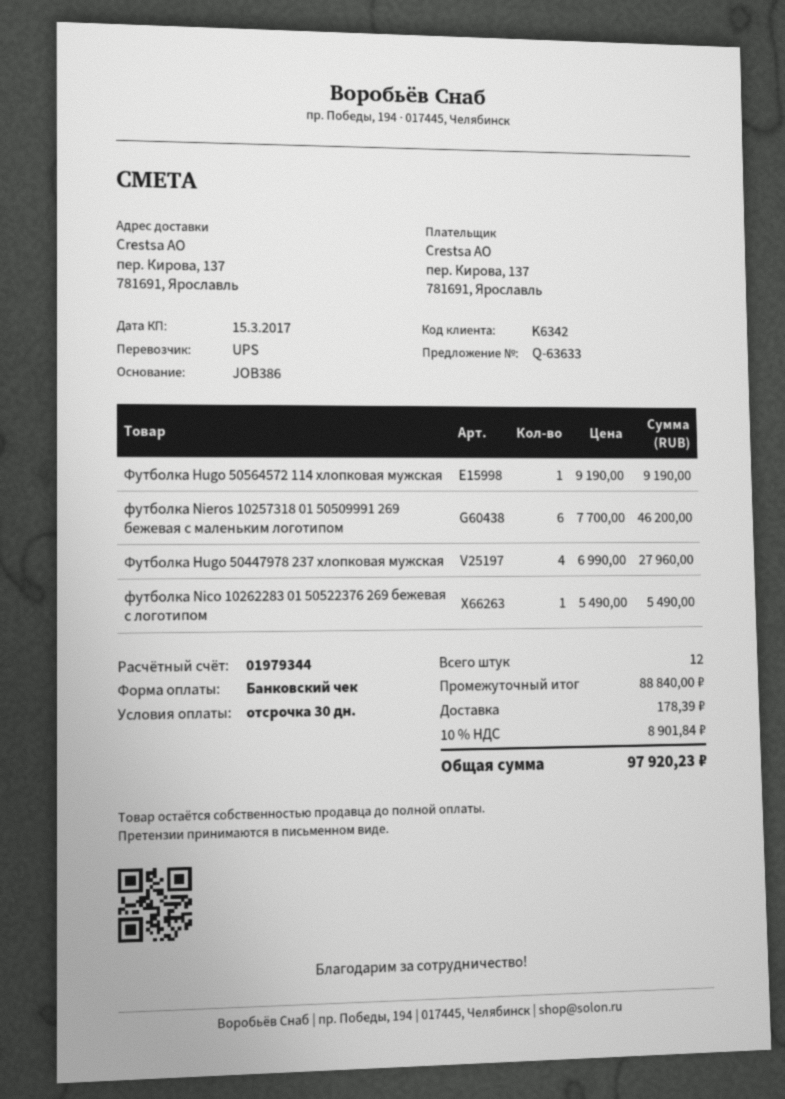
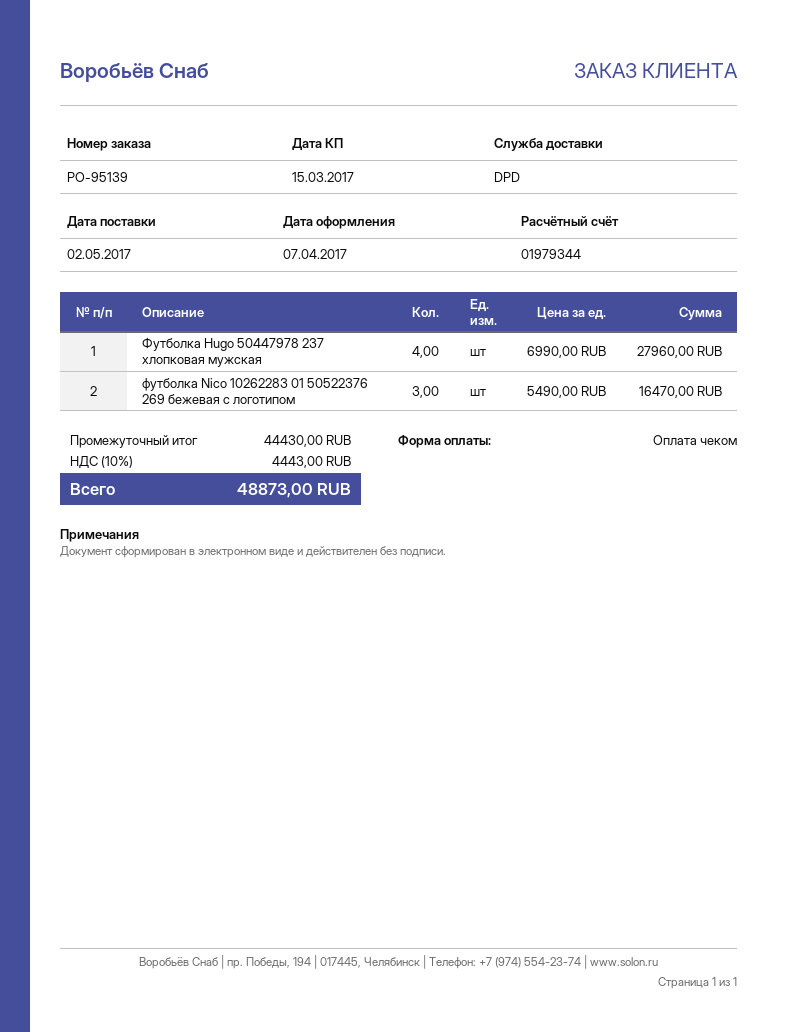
shipping method: UPS -> DPD
Футболка Hugo 50564572 114 хлопковая мужская: 1 x 9190.00 = 9190.00 -> none
футболка Nieros 10257318 01 50509991 269 бежевая с маленьким логотипом: 6 x 7700.00 = 46200.00 -> none
футболка Nico 10262283 01 50522376 269 бежевая с логотипом: 1 x 5490.00 = 5490.00 -> 3 x 5490.00 = 16470.00
subtotal: 88840.00 -> 44430.00
shipping: 178.39 -> none
tax: 10% = 8901.84 -> 10% = 4443.00
total: 97920.23 -> 48873.00

